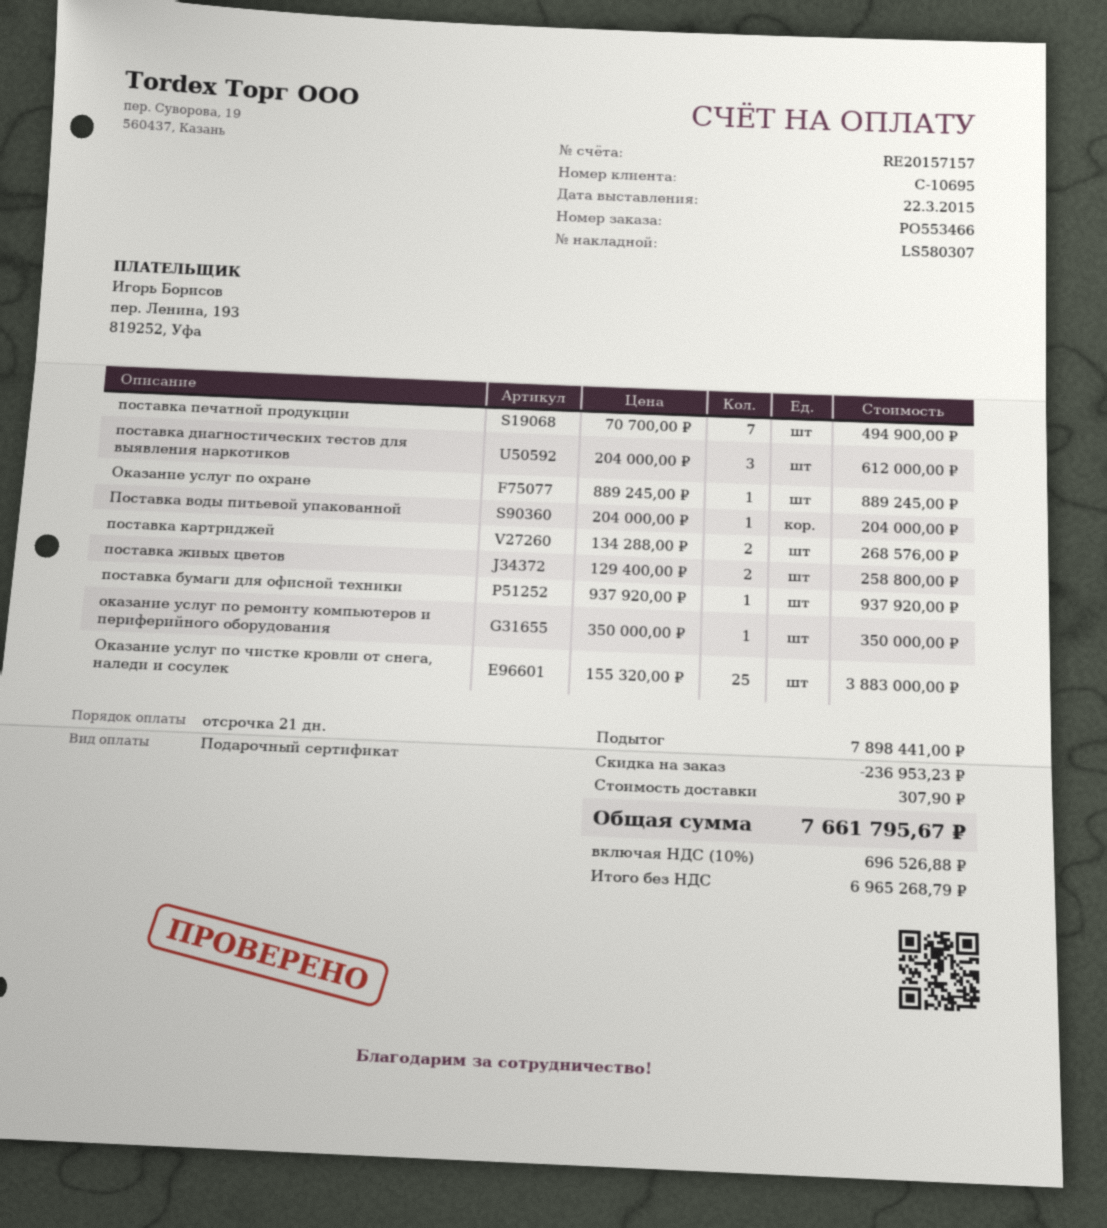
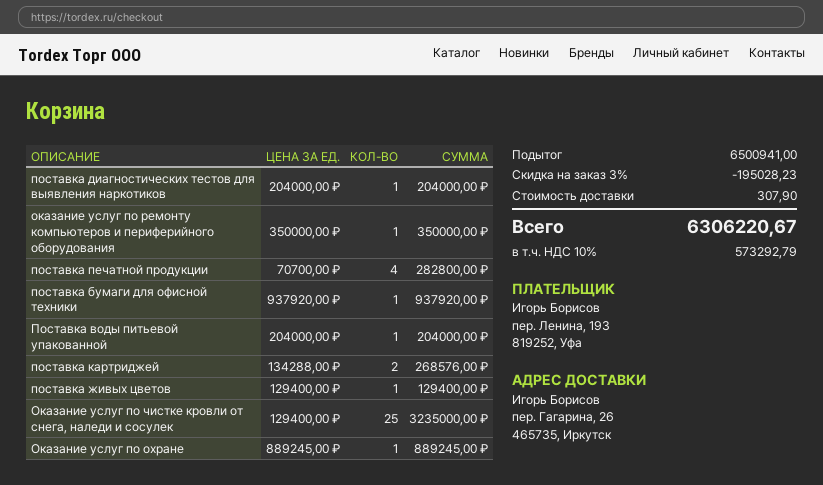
поставка печатной продукции: 7 x 70700.00 = 494900.00 -> 4 x 70700.00 = 282800.00
поставка диагностических тестов для выявления наркотиков: 3 x 204000.00 = 612000.00 -> 1 x 204000.00 = 204000.00
поставка живых цветов: 2 x 129400.00 = 258800.00 -> 1 x 129400.00 = 129400.00
Оказание услуг по чистке кровли от снега, наледи и сосулек: 25 x 155320.00 = 3883000.00 -> 25 x 129400.00 = 3235000.00
subtotal: 7898441.00 -> 6500941.00
discount: 236953.23 -> 195028.23
tax: 10% = 696526.88 -> 10% = 573292.79
total: 7661795.67 -> 6306220.67

